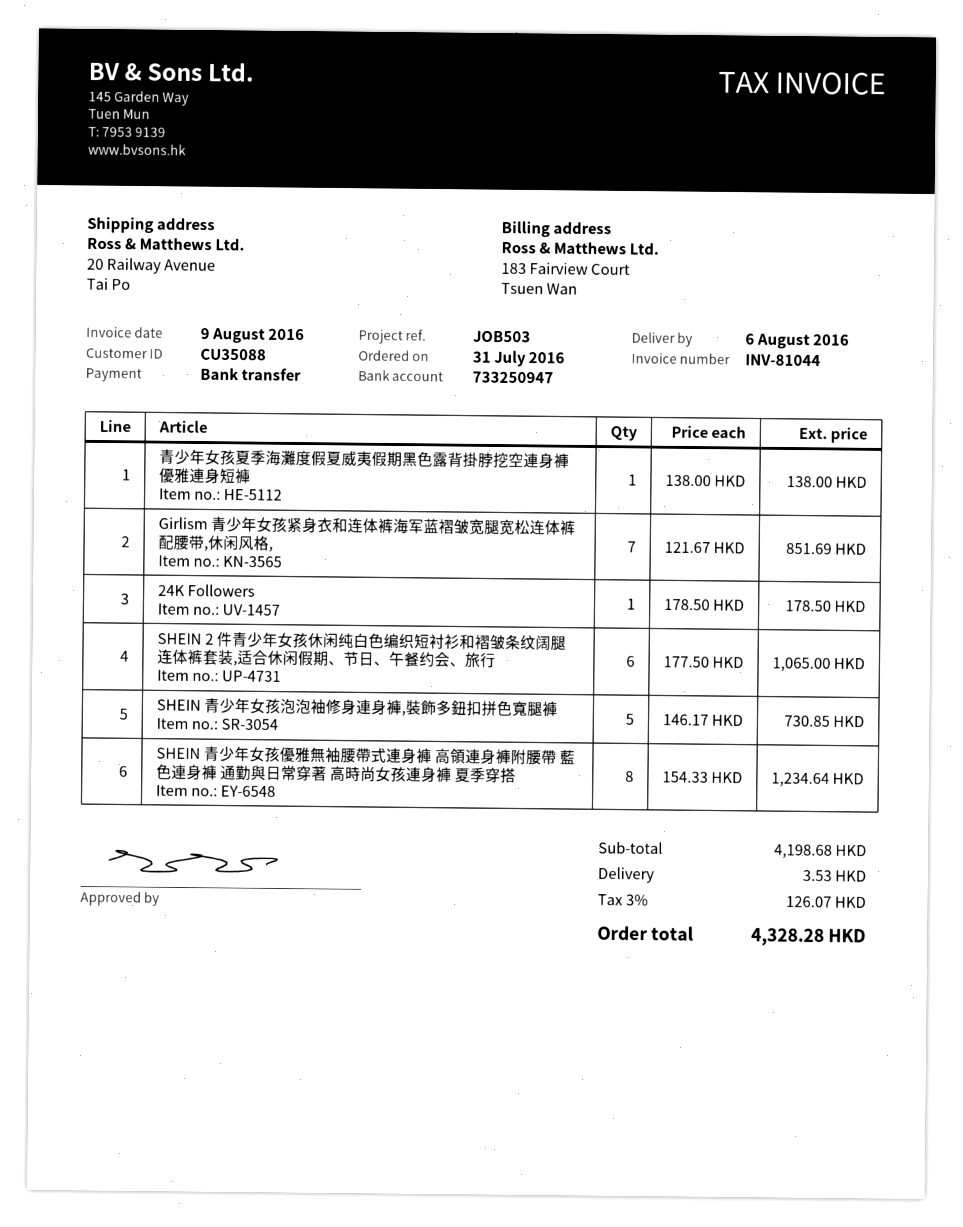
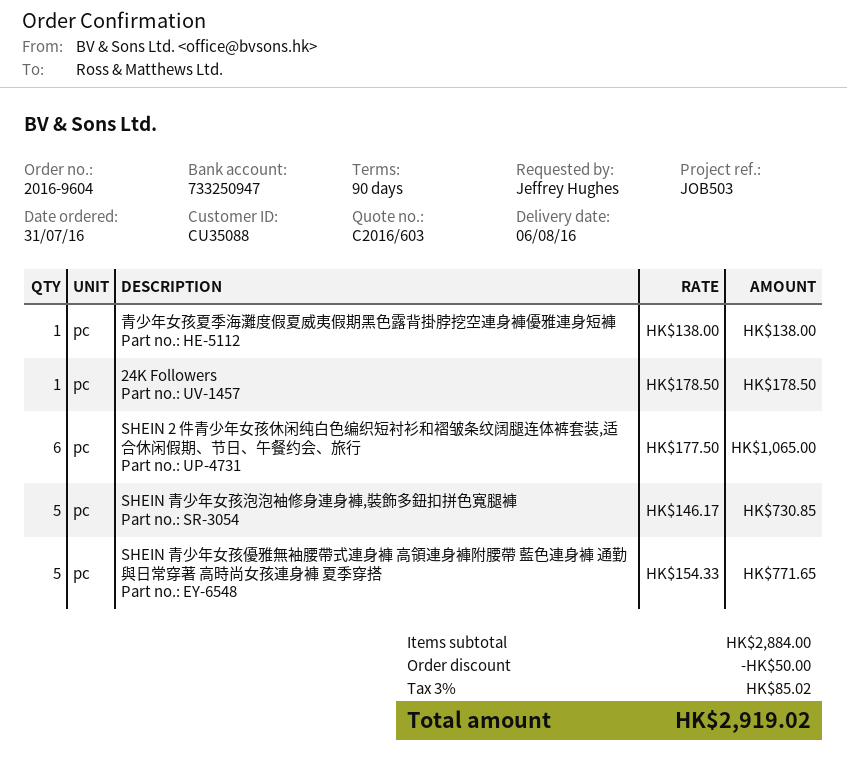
Girlism 青少年女孩紧身衣和连体裤海军蓝褶皱宽腿宽松连体裤配腰带,休闲风格,: 7 x 121.67 = 851.69 -> none
SHEIN 青少年女孩優雅無袖腰帶式連身褲 高領連身褲附腰帶 藍色連身褲 通勤與日常穿著 高時尚女孩連身褲 夏季穿搭: 8 x 154.33 = 1234.64 -> 5 x 154.33 = 771.65
subtotal: 4198.68 -> 2884.00
discount: none -> 50.00
shipping: 3.53 -> none
tax: 3% = 126.07 -> 3% = 85.02
total: 4328.28 -> 2919.02

